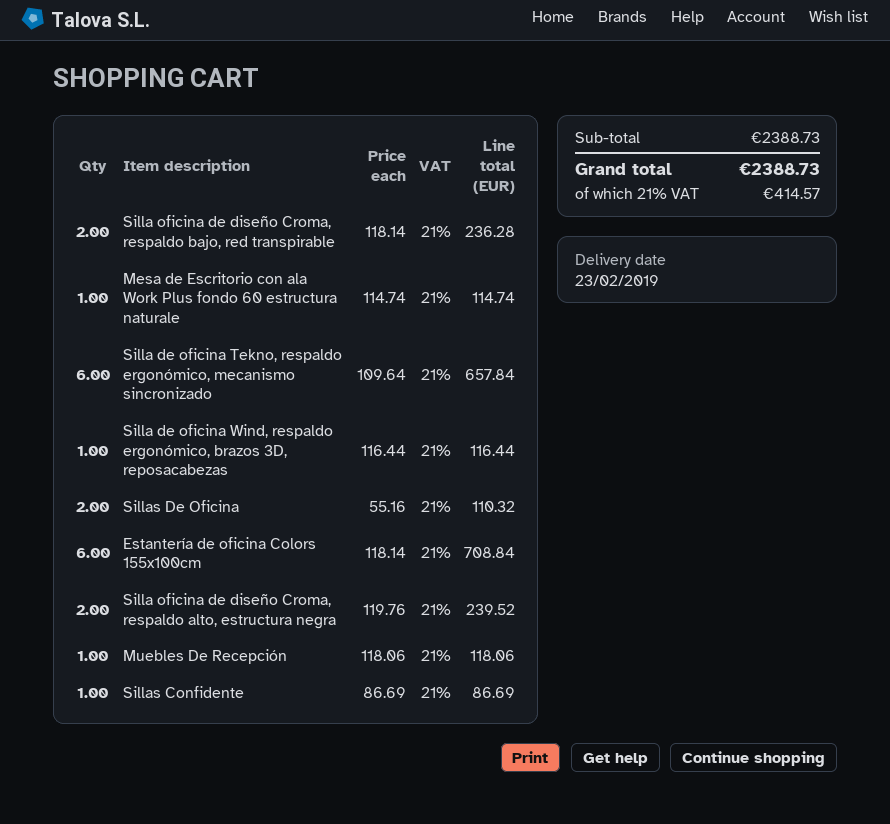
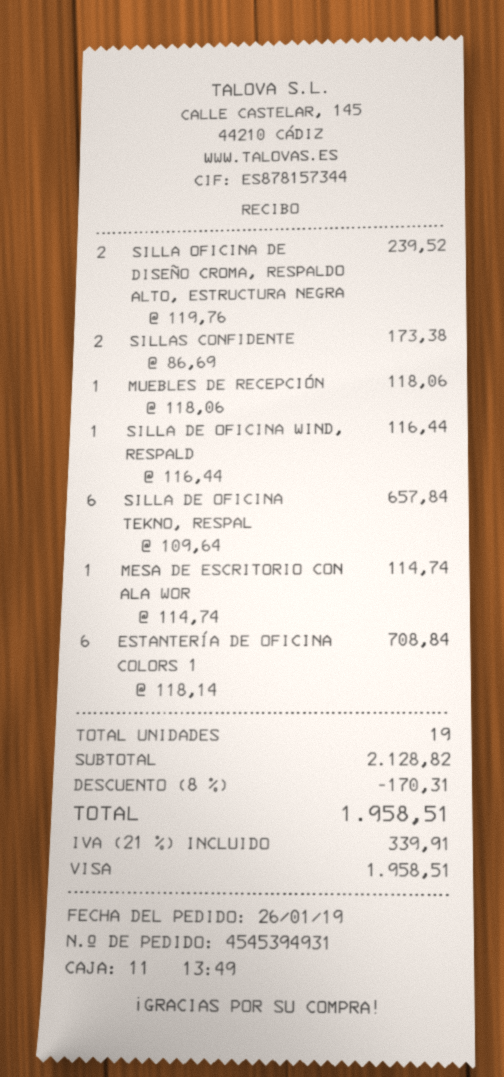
Silla oficina de diseño Croma, respaldo bajo, red transpirable: 2 x 118.14 = 236.28 -> none
Sillas De Oficina: 2 x 55.16 = 110.32 -> none
Sillas Confidente: 1 x 86.69 = 86.69 -> 2 x 86.69 = 173.38
subtotal: 2388.73 -> 2128.82
discount: none -> 8% = 170.31
tax: 21% = 414.57 -> 21% = 339.91
total: 2388.73 -> 1958.51

